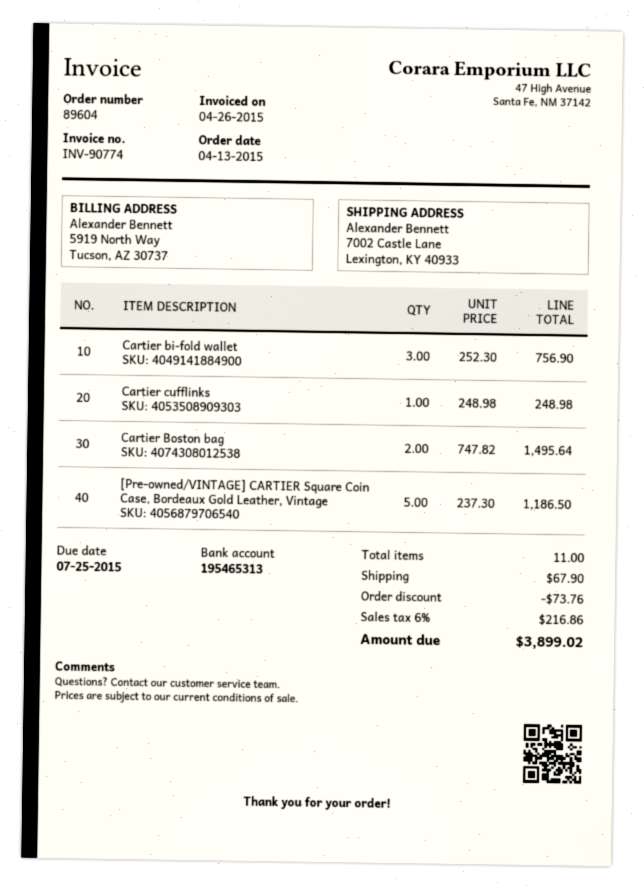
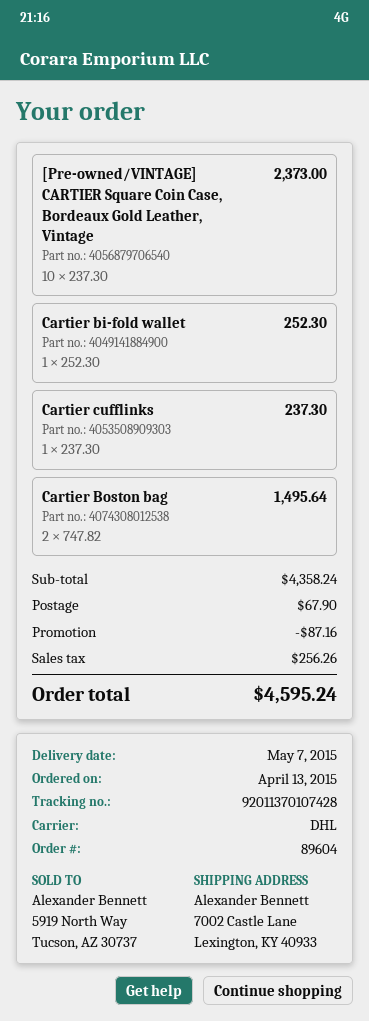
Cartier bi-fold wallet: 3 x 252.30 = 756.90 -> 1 x 252.30 = 252.30
Cartier cufflinks: 1 x 248.98 = 248.98 -> 1 x 237.30 = 237.30
[Pre-owned/VINTAGE] CARTIER Square Coin Case, Bordeaux Gold Leather, Vintage: 5 x 237.30 = 1186.50 -> 10 x 237.30 = 2373.00
discount: 73.76 -> 87.16
tax: 216.86 -> 256.26
total: 3899.02 -> 4595.24

